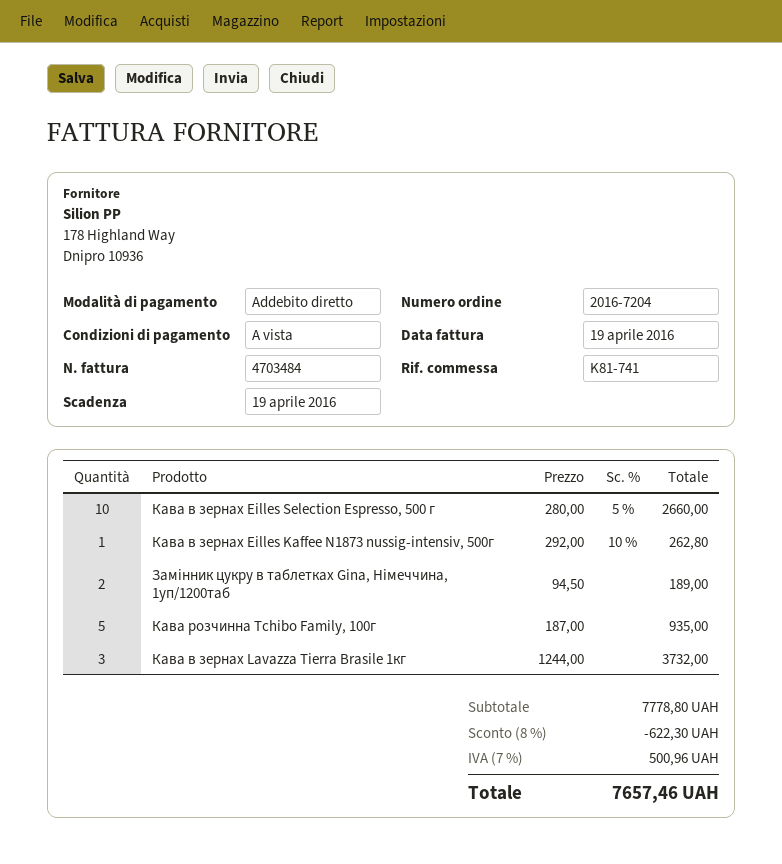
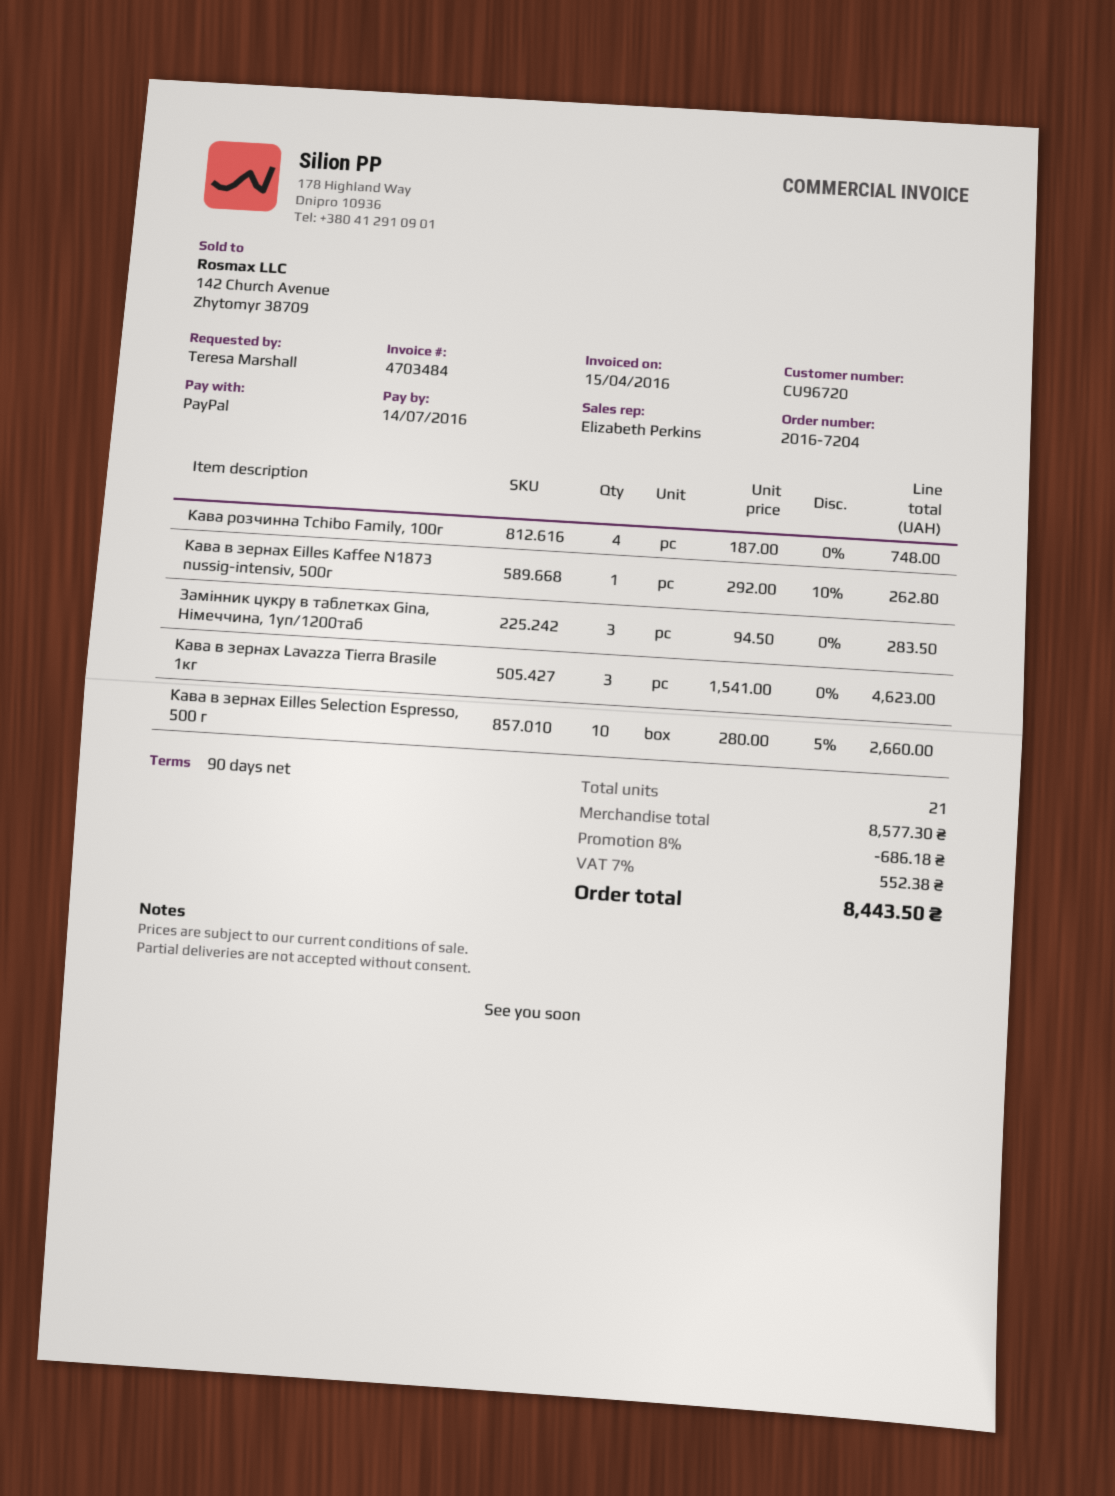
invoice date: 2016-04-19 -> 2016-04-15
payment terms: on receipt -> 90 days
due date: 2016-04-19 -> 2016-07-14
payment method: direct debit -> PayPal
Замінник цукру в таблетках Gina, Німеччина, 1уп/1200таб: 2 x 94.50 = 189.00 -> 3 x 94.50 = 283.50
Кава розчинна Tchibo Family, 100г: 5 x 187.00 = 935.00 -> 4 x 187.00 = 748.00
Кава в зернах Lavazza Tierra Brasile 1кг: 3 x 1244.00 = 3732.00 -> 3 x 1541.00 = 4623.00
subtotal: 7778.80 -> 8577.30
discount: 8% = 622.30 -> 8% = 686.18
tax: 7% = 500.96 -> 7% = 552.38
total: 7657.46 -> 8443.50

